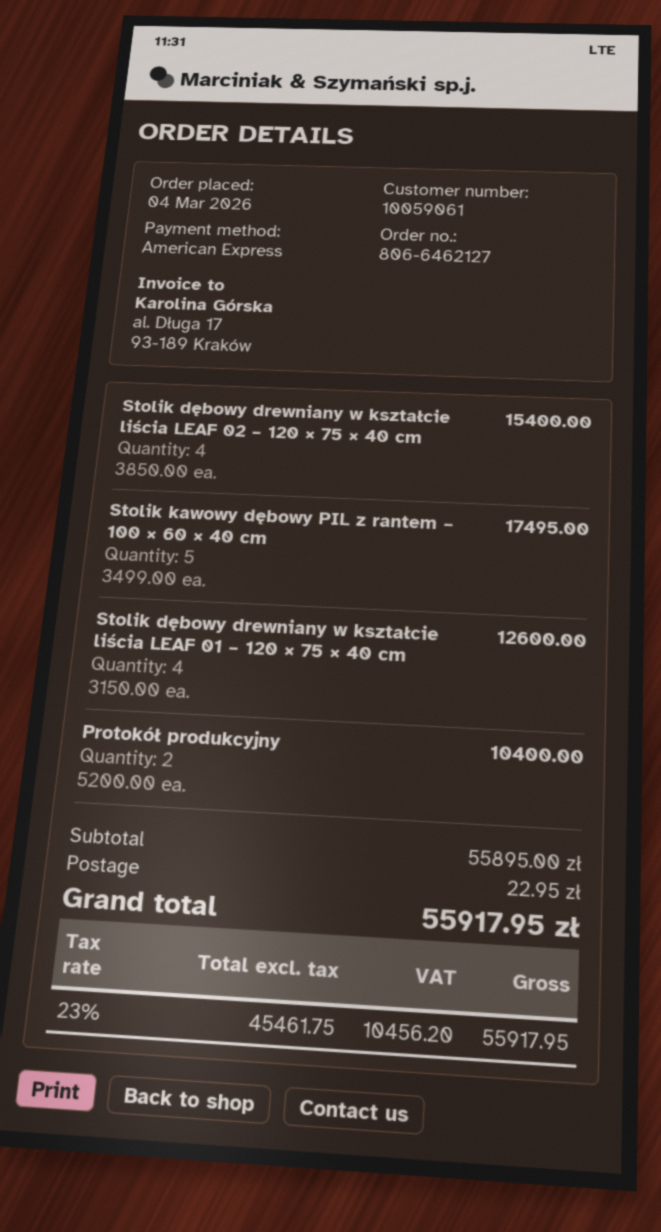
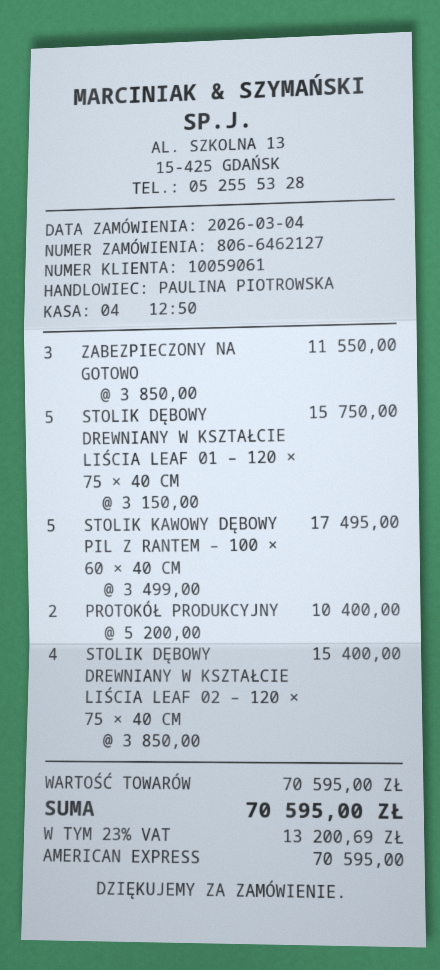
Stolik dębowy drewniany w kształcie liścia LEAF 01 – 120 × 75 × 40 cm: 4 x 3150.00 = 12600.00 -> 5 x 3150.00 = 15750.00
ZABEZPIECZONY NA GOTOWO: none -> 3 x 3850.00 = 11550.00
subtotal: 55895.00 -> 70595.00
shipping: 22.95 -> none
tax: 23% = 10456.20 -> 23% = 13200.69
total: 55917.95 -> 70595.00

